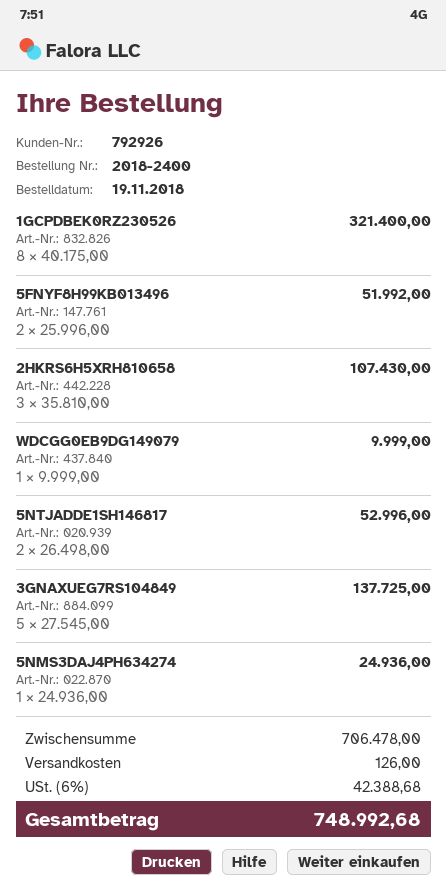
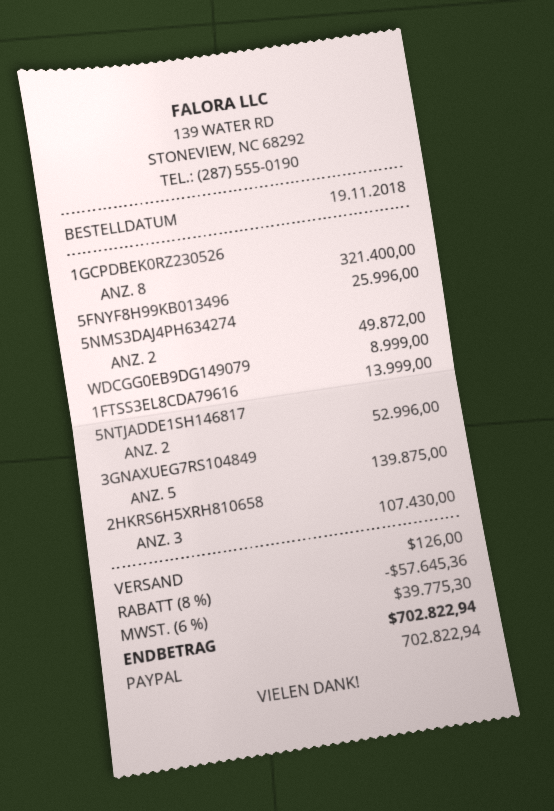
5FNYF8H99KB013496: 2 for 51992.00 -> 1 for 25996.00
WDCGG0EB9DG149079: 1 for 9999.00 -> 1 for 8999.00
3GNAXUEG7RS104849: 5 for 137725.00 -> 5 for 139875.00
5NMS3DAJ4PH634274: 1 for 24936.00 -> 2 for 49872.00
1FTSS3EL8CDA79616: none -> 1 for 13999.00
discount: none -> 8% = 57645.36
tax: 6% = 42388.68 -> 6% = 39775.30
total: 748992.68 -> 702822.94

